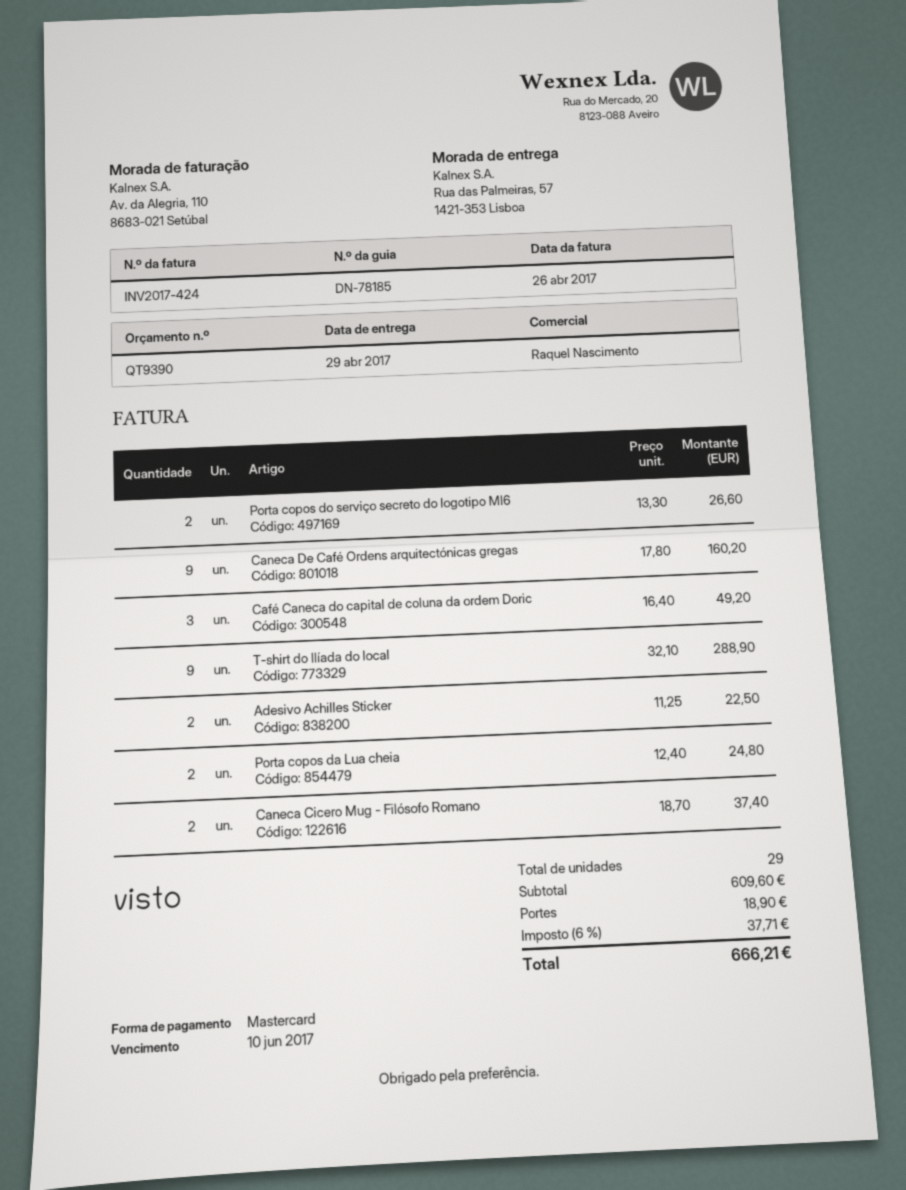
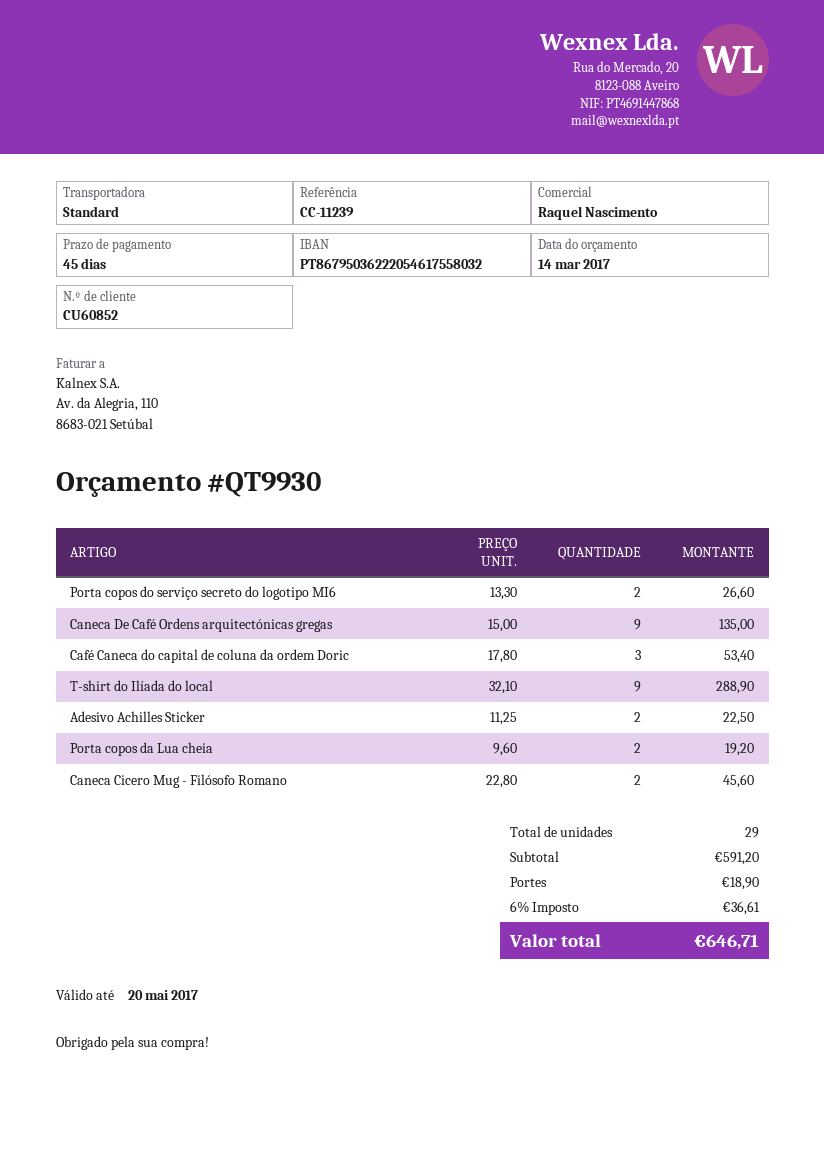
quote number: QT9390 -> QT9930
Caneca De Café Ordens arquitectónicas gregas: 9 x 17.80 = 160.20 -> 9 x 15.00 = 135.00
Café Caneca do capital de coluna da ordem Doric: 3 x 16.40 = 49.20 -> 3 x 17.80 = 53.40
Porta copos da Lua cheia: 2 x 12.40 = 24.80 -> 2 x 9.60 = 19.20
Caneca Cicero Mug - Filósofo Romano: 2 x 18.70 = 37.40 -> 2 x 22.80 = 45.60
subtotal: 609.60 -> 591.20
tax: 6% = 37.71 -> 6% = 36.61
total: 666.21 -> 646.71

